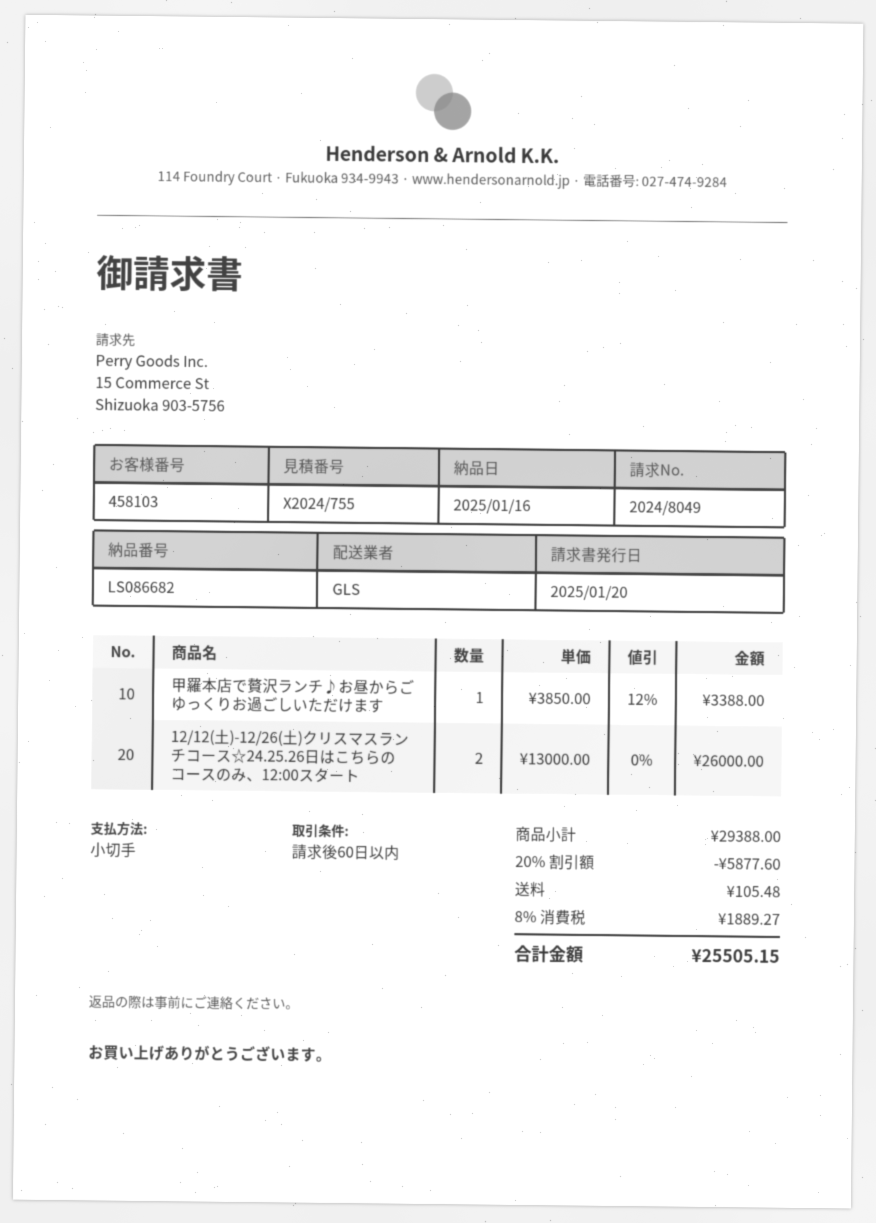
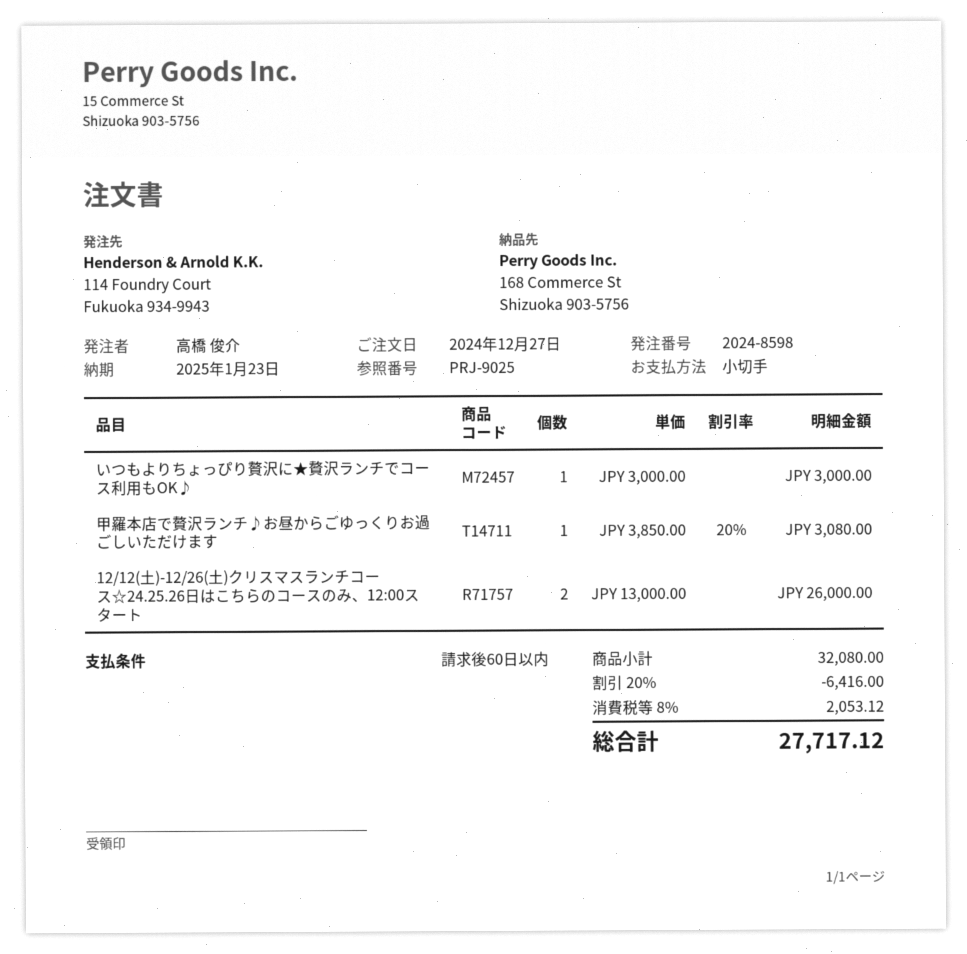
delivery date: 2025-01-16 -> 2025-01-23
甲羅本店で贅沢ランチ♪お昼からごゆっくりお過ごしいただけます: 1 x 3850.00 - 12% = 3388.00 -> 1 x 3850.00 - 20% = 3080.00
いつもよりちょっぴり贅沢に★贅沢ランチでコース利用もOK♪: none -> 1 x 3000.00 = 3000.00
subtotal: 29388.00 -> 32080.00
discount: 20% = 5877.60 -> 20% = 6416.00
shipping: 105.48 -> none
tax: 8% = 1889.27 -> 8% = 2053.12
total: 25505.15 -> 27717.12

